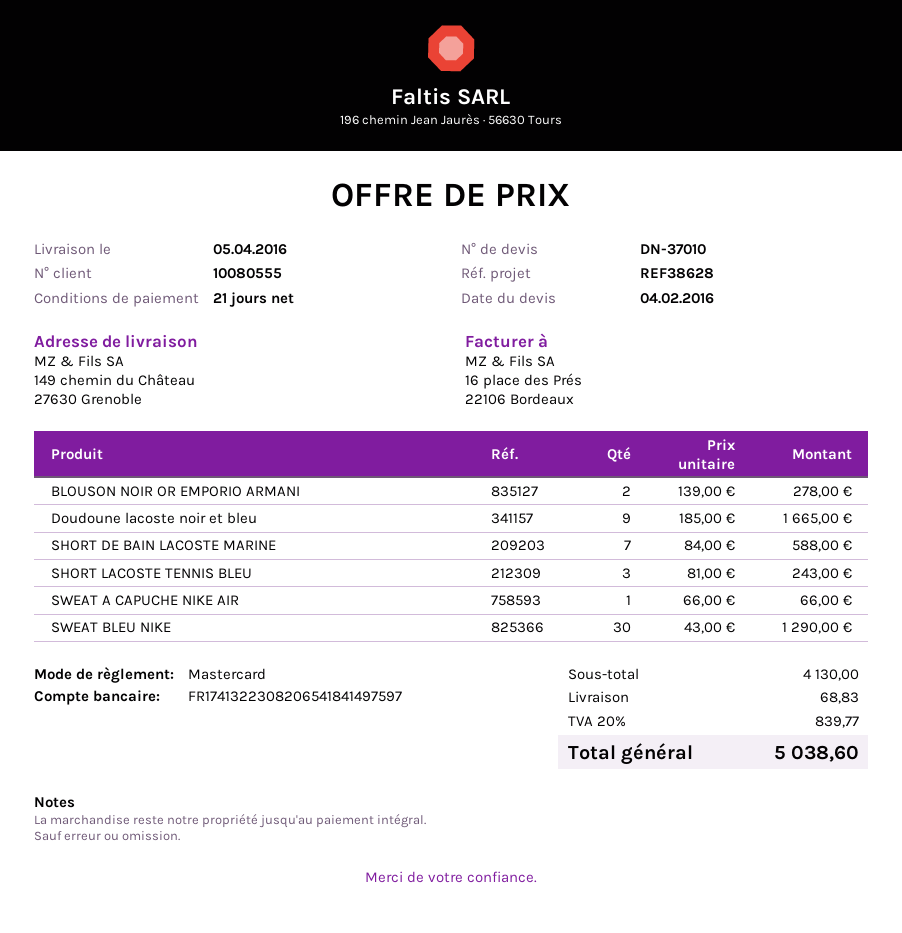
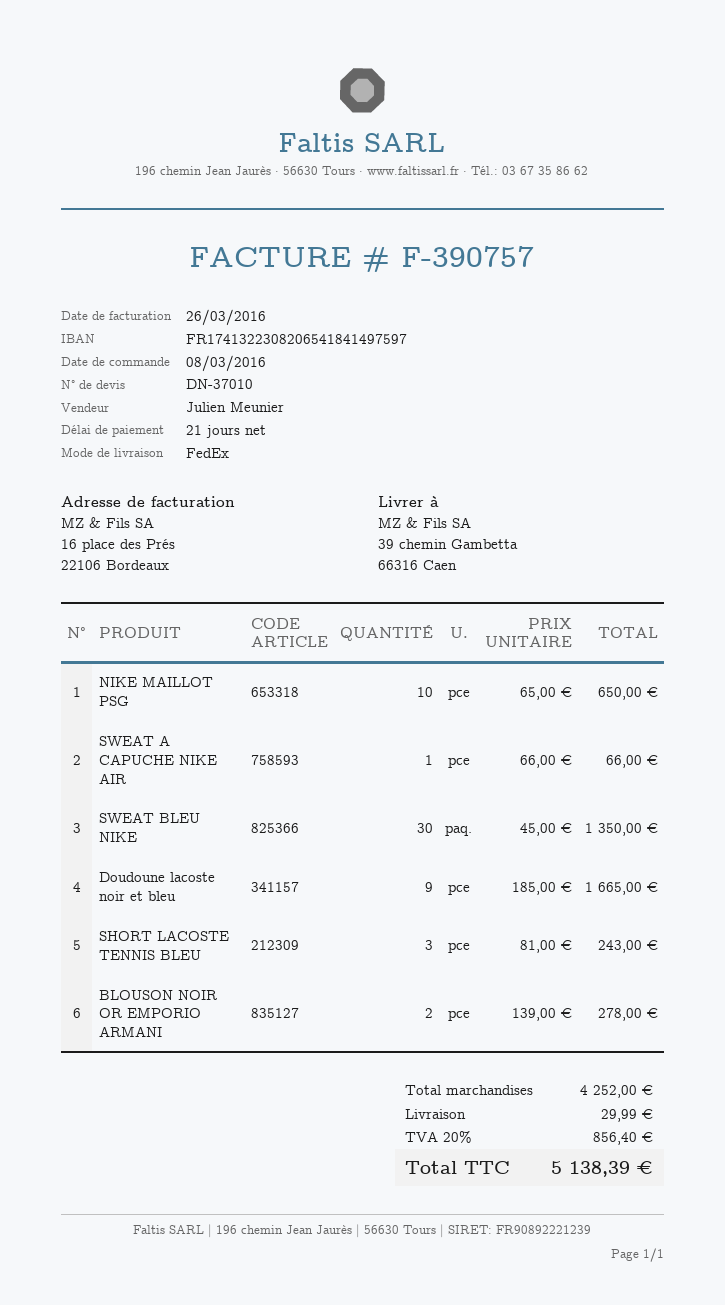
ship to: 149 chemin du Château, 27630 Grenoble -> 39 chemin Gambetta, 66316 Caen
SHORT DE BAIN LACOSTE MARINE: 7 x 84.00 = 588.00 -> none
SWEAT BLEU NIKE: 30 x 43.00 = 1290.00 -> 30 x 45.00 = 1350.00
NIKE MAILLOT PSG: none -> 10 x 65.00 = 650.00
subtotal: 4130.00 -> 4252.00
shipping: 68.83 -> 29.99
tax: 20% = 839.77 -> 20% = 856.40
total: 5038.60 -> 5138.39

